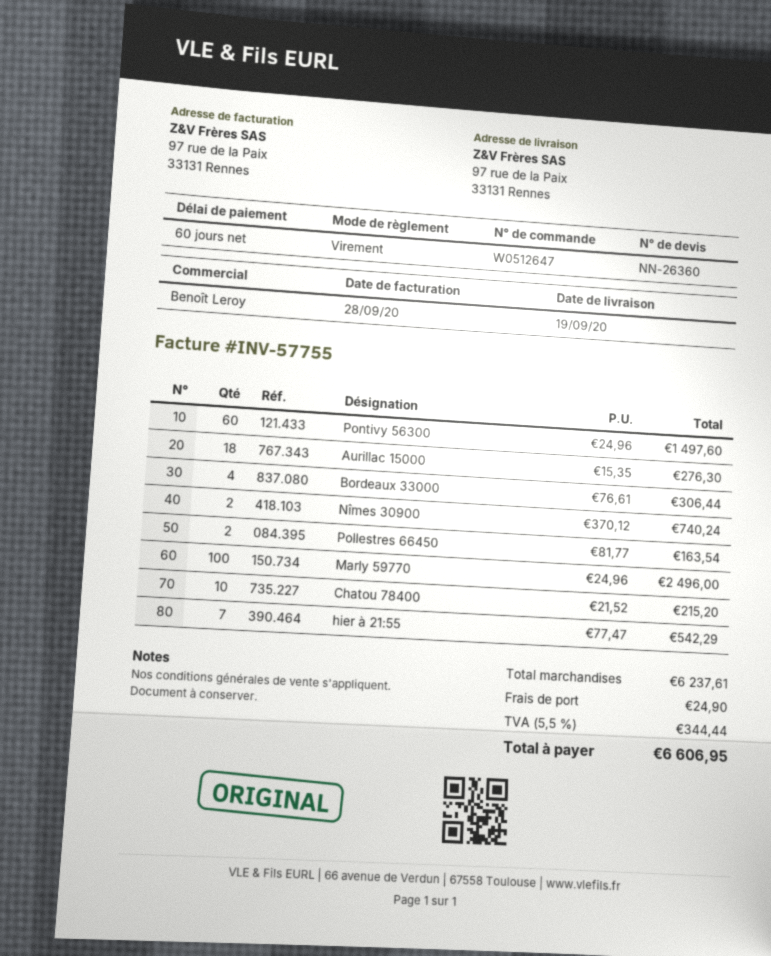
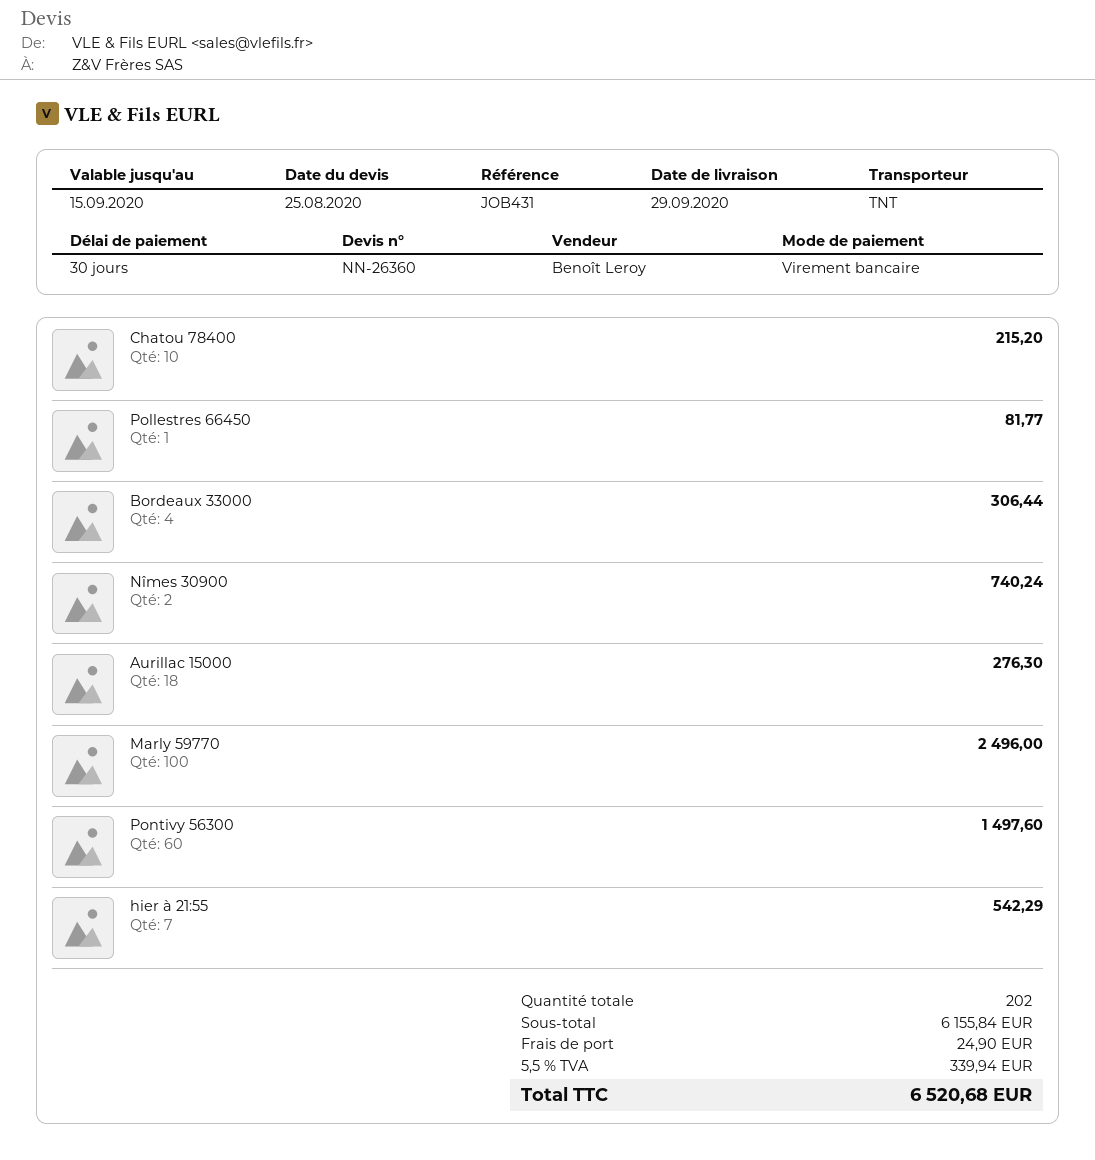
delivery date: 2020-09-19 -> 2020-09-29
payment terms: 60 days -> 30 days
Pollestres 66450: 2 for 163.54 -> 1 for 81.77
subtotal: 6237.61 -> 6155.84
tax: 5.5% = 344.44 -> 5.5% = 339.94
total: 6606.95 -> 6520.68

